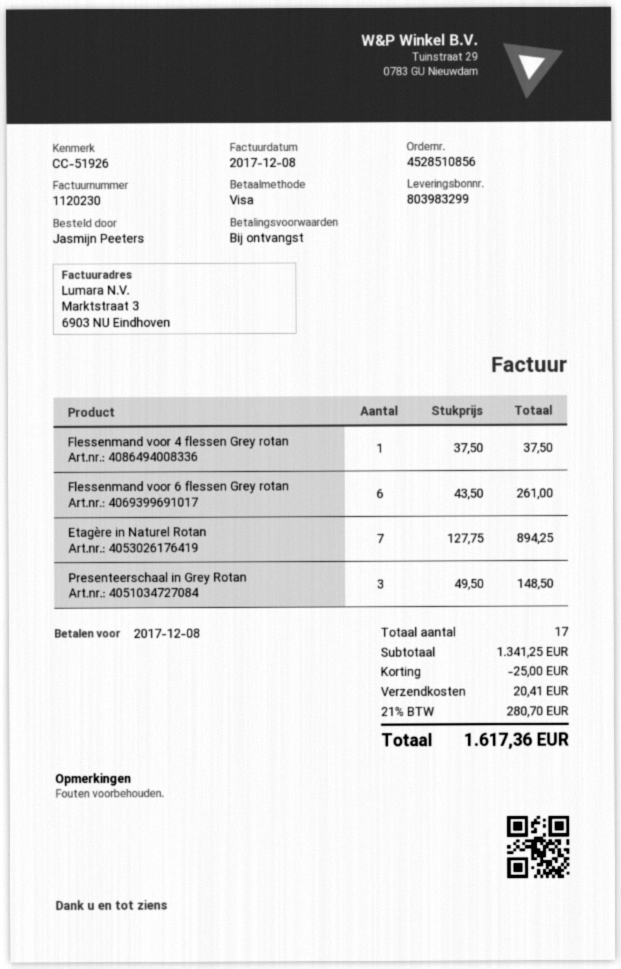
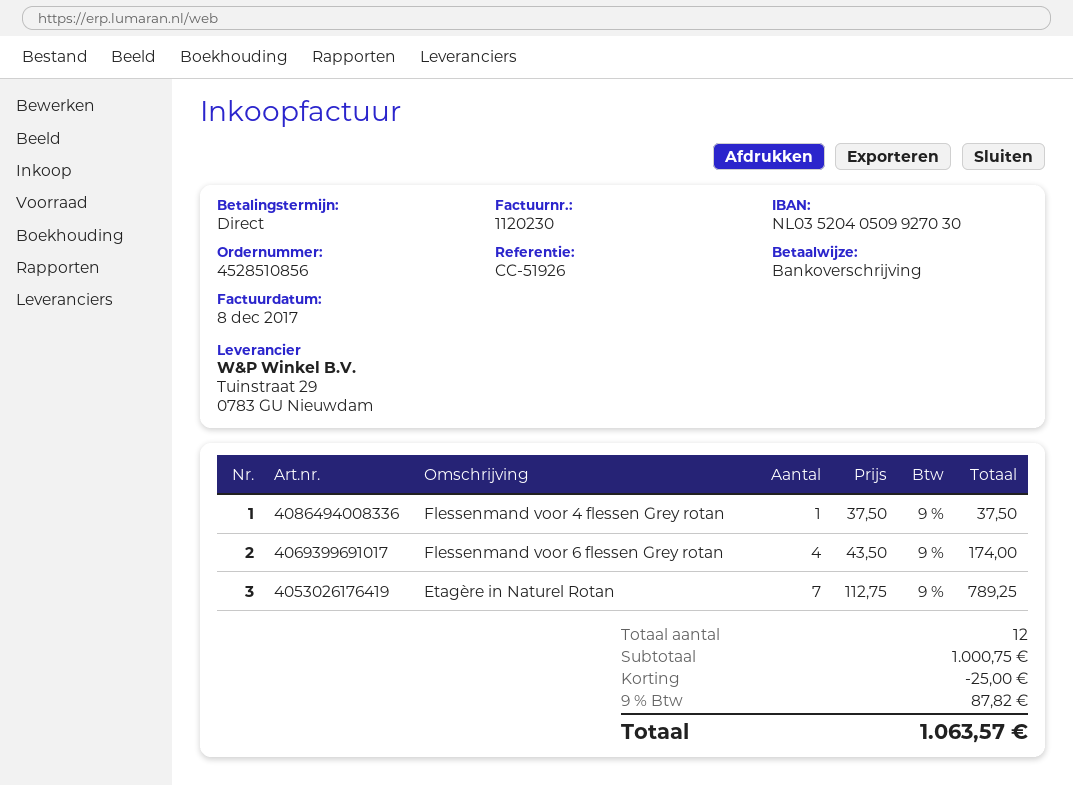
payment method: Visa -> bank transfer
Flessenmand voor 6 flessen Grey rotan: 6 x 43.50 = 261.00 -> 4 x 43.50 = 174.00
Etagère in Naturel Rotan: 7 x 127.75 = 894.25 -> 7 x 112.75 = 789.25
Presenteerschaal in Grey Rotan: 3 x 49.50 = 148.50 -> none
total quantity: 17 -> 12
subtotal: 1341.25 -> 1000.75
shipping: 20.41 -> none
tax: 21% = 280.70 -> 9% = 87.82
total: 1617.36 -> 1063.57

